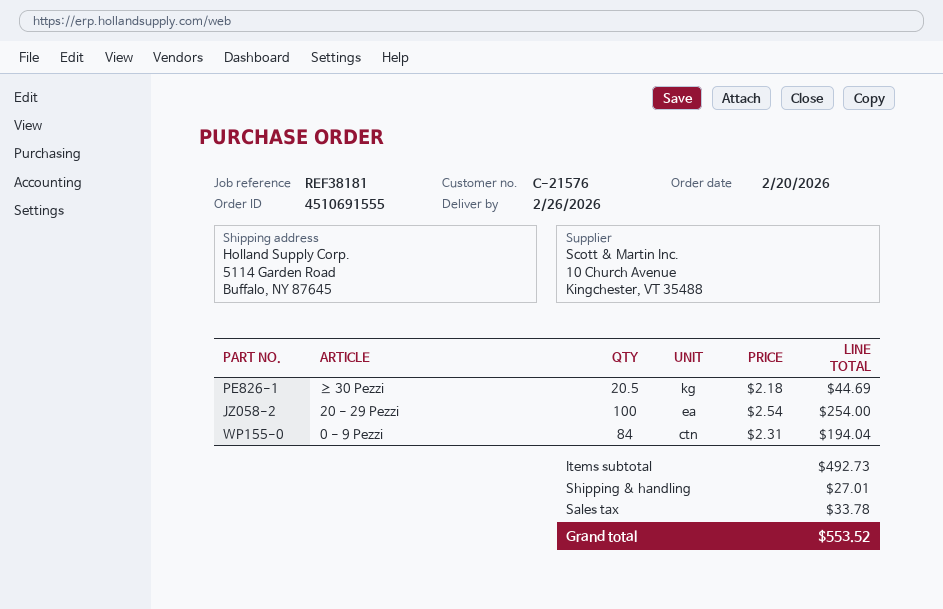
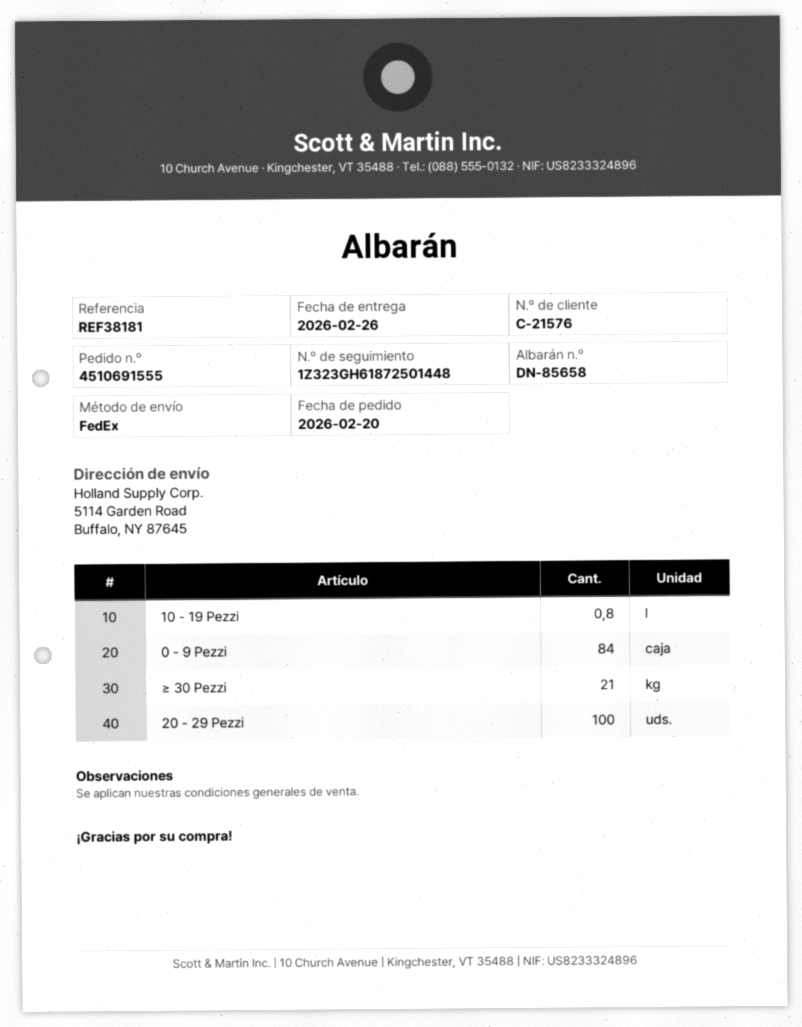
≥ 30 Pezzi: 20.5 -> 21
10 - 19 Pezzi: none -> 0.8

